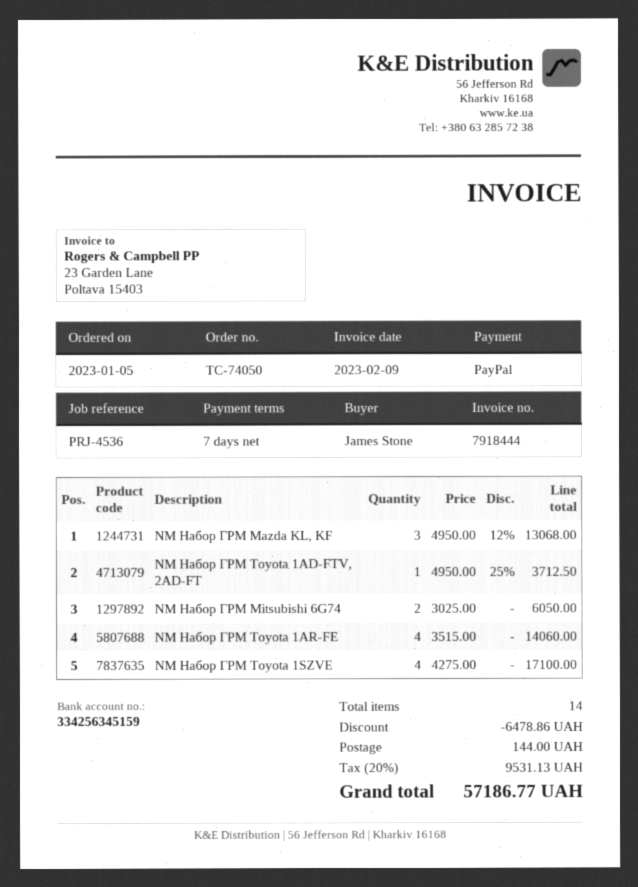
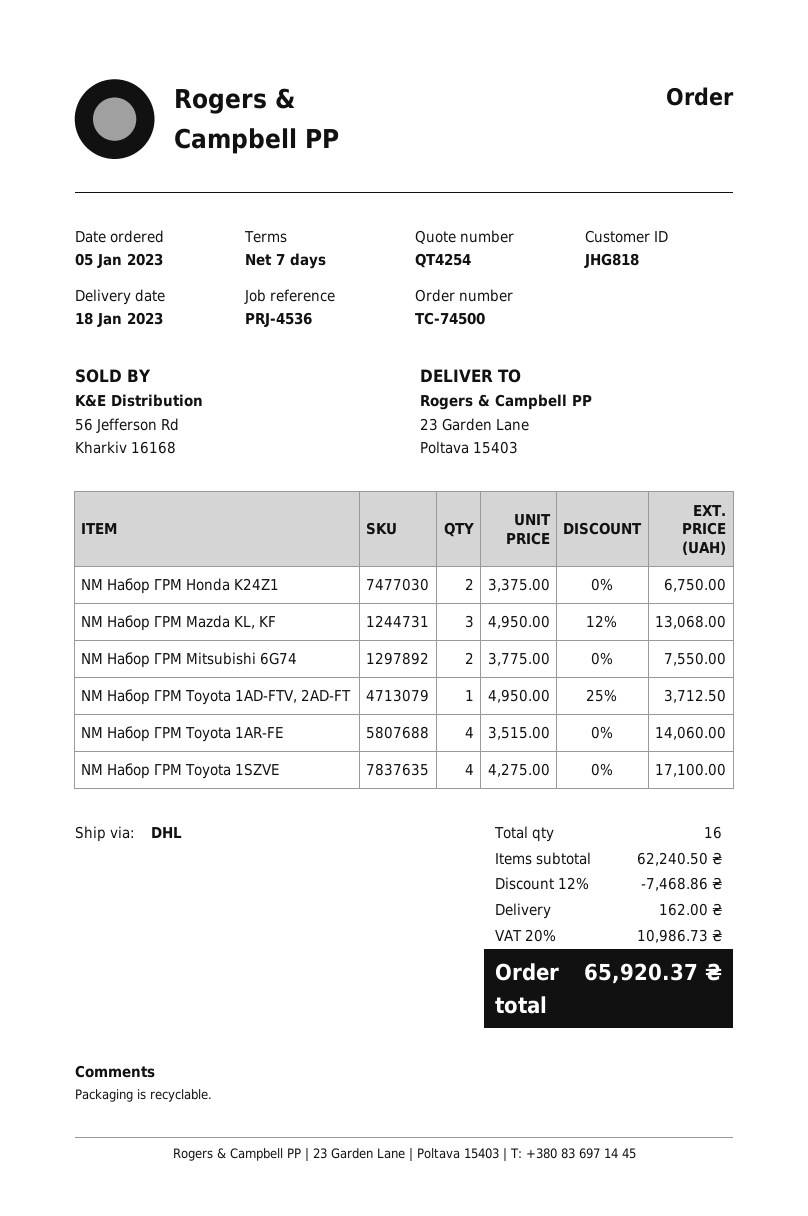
order number: TC-74050 -> TC-74500
NM Набор ГРМ Mitsubishi 6G74: 2 x 3025.00 = 6050.00 -> 2 x 3775.00 = 7550.00
NM Набор ГРМ Honda K24Z1: none -> 2 x 3375.00 = 6750.00
total quantity: 14 -> 16
discount: 6478.86 -> 7468.86
shipping: 144.00 -> 162.00
tax: 20% = 9531.13 -> 20% = 10986.73
total: 57186.77 -> 65920.37

